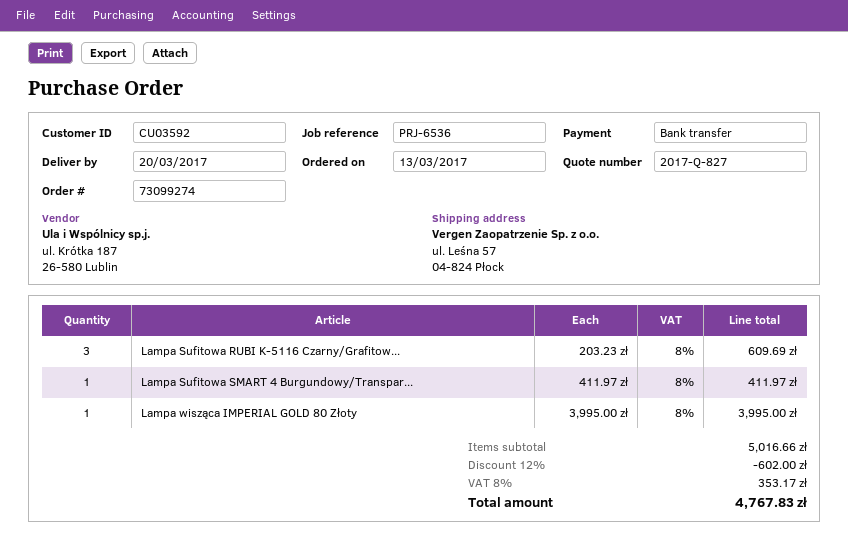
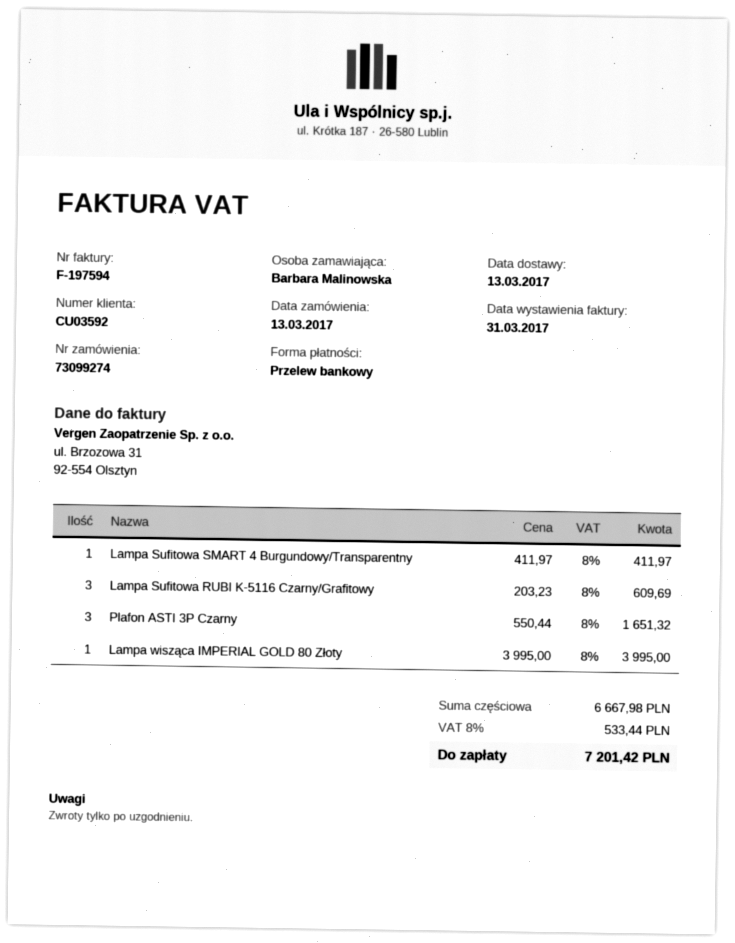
delivery date: 2017-03-20 -> 2017-03-13
Plafon ASTI 3P Czarny: none -> 3 x 550.44 = 1651.32
subtotal: 5016.66 -> 6667.98
discount: 12% = 602.00 -> none
tax: 8% = 353.17 -> 8% = 533.44
total: 4767.83 -> 7201.42

